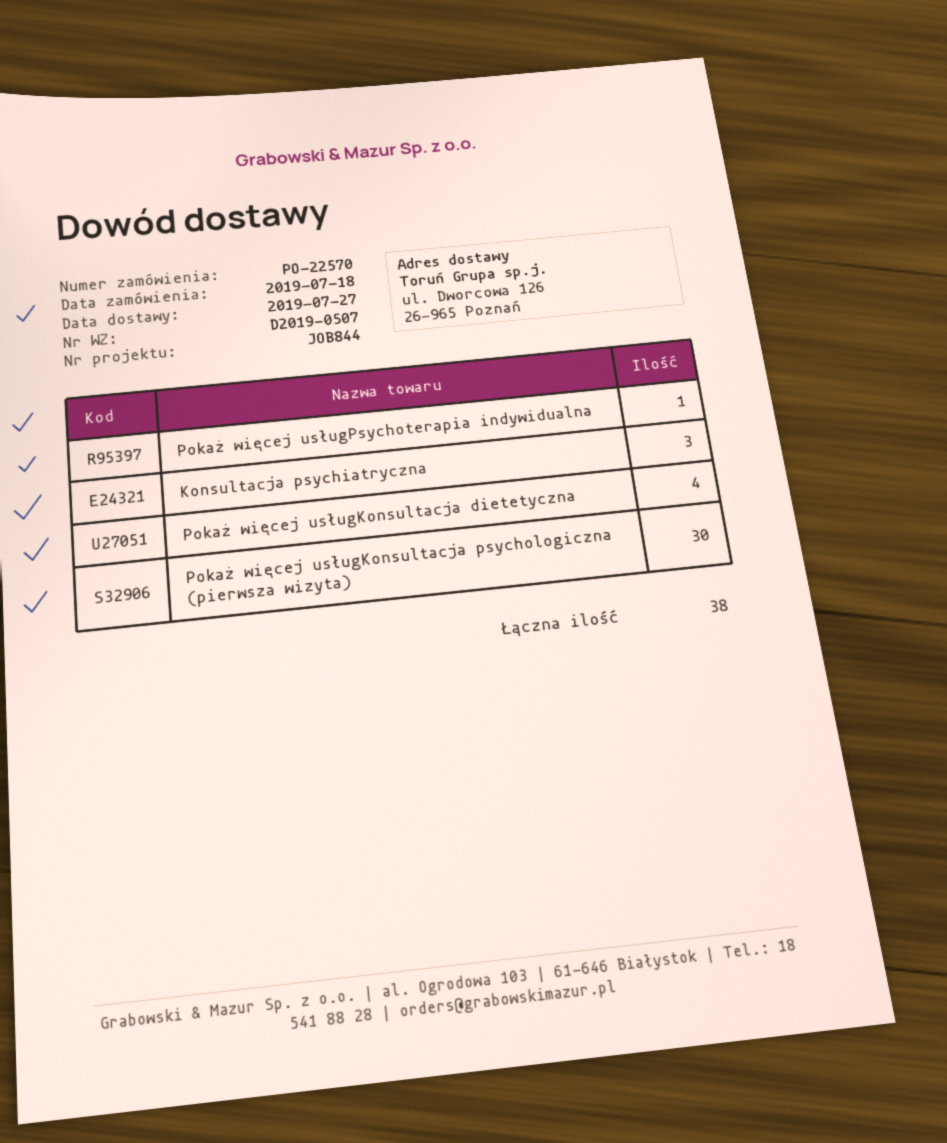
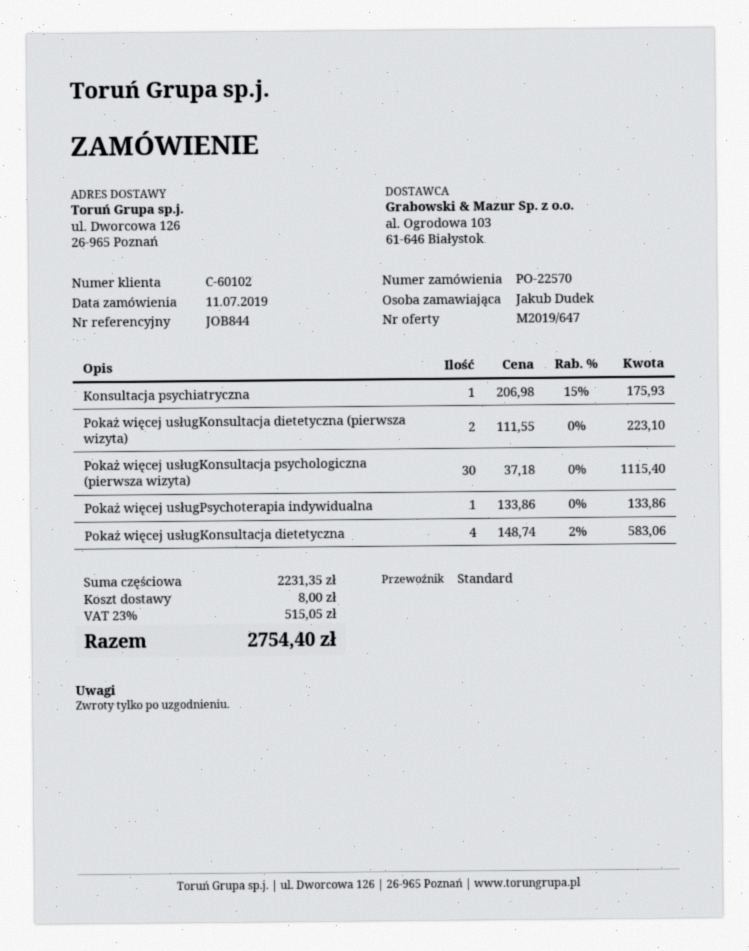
order date: 2019-07-18 -> 2019-07-11
Konsultacja psychiatryczna: 3 -> 1
Pokaż więcej usługKonsultacja dietetyczna (pierwsza wizyta): none -> 2

